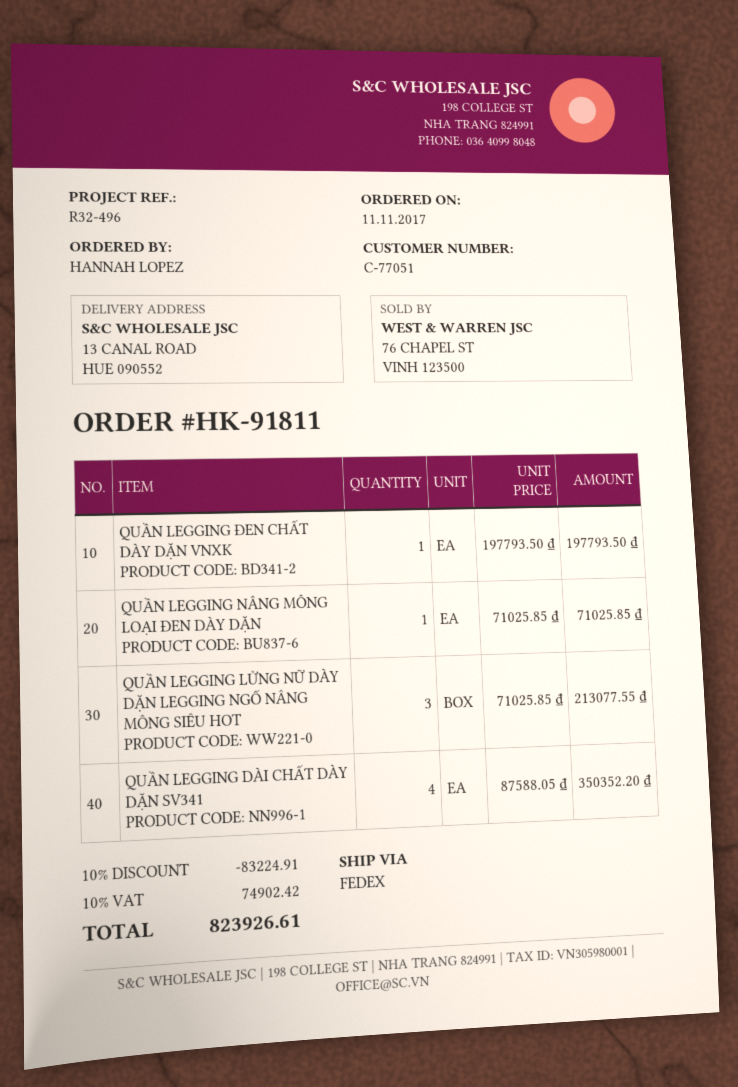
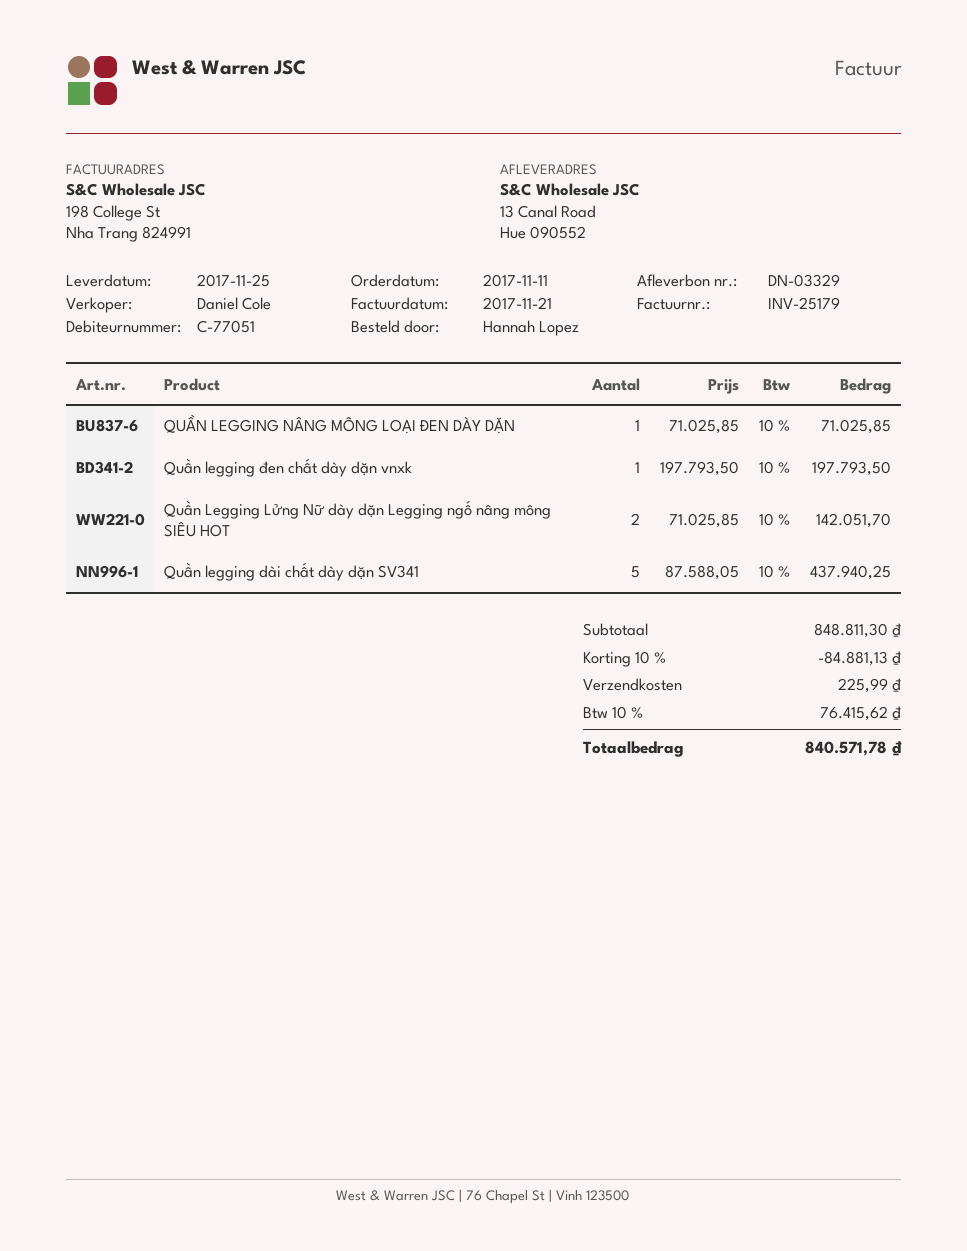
QUẦN LEGGING LỬNG NỮ DÀY DẶN LEGGING NGỐ NÂNG MÔNG SIÊU HOT: 3 x 71025.85 = 213077.55 -> 2 x 71025.85 = 142051.70
QUẦN LEGGING DÀI CHẤT DÀY DẶN SV341: 4 x 87588.05 = 350352.20 -> 5 x 87588.05 = 437940.25
discount: 10% = 83224.91 -> 10% = 84881.13
shipping: none -> 225.99
tax: 10% = 74902.42 -> 10% = 76415.62
total: 823926.61 -> 840571.78

